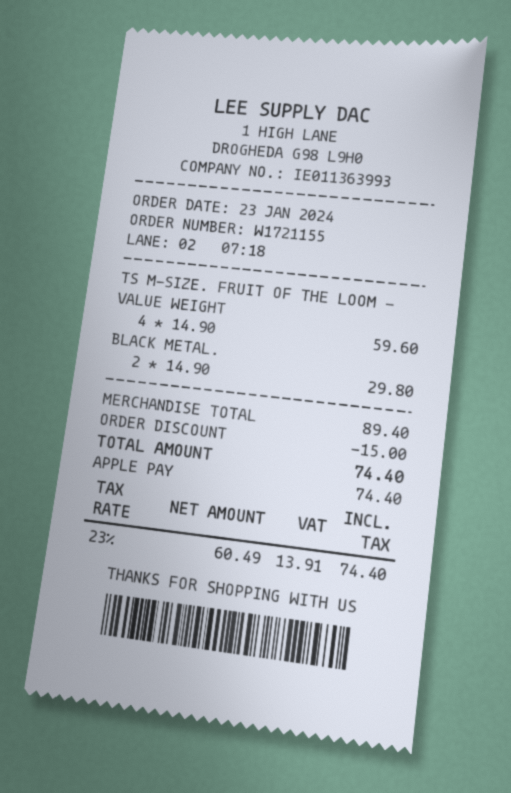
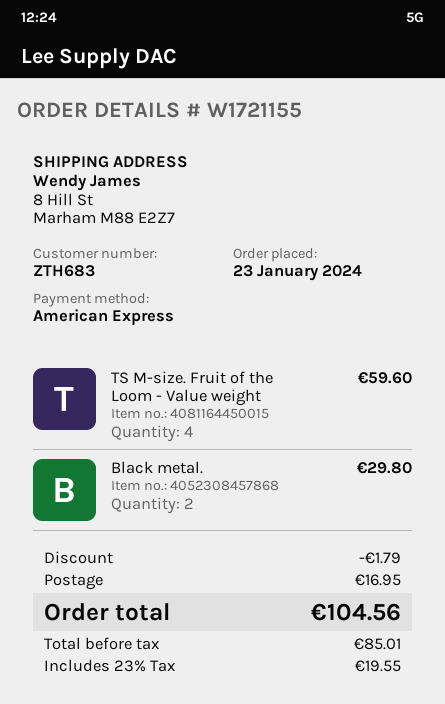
payment method: Apple Pay -> American Express
discount: 15.00 -> 1.79
shipping: none -> 16.95
net: 60.49 -> 85.01
tax: 23% = 13.91 -> 23% = 19.55
total: 74.40 -> 104.56

